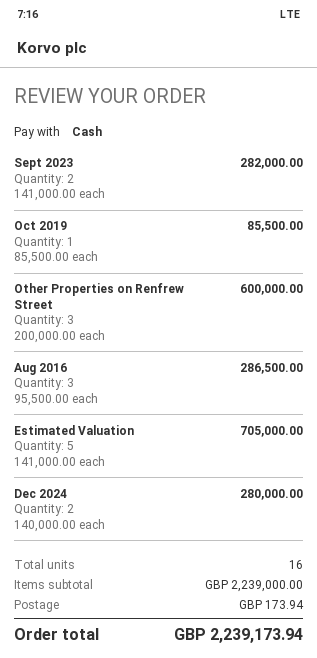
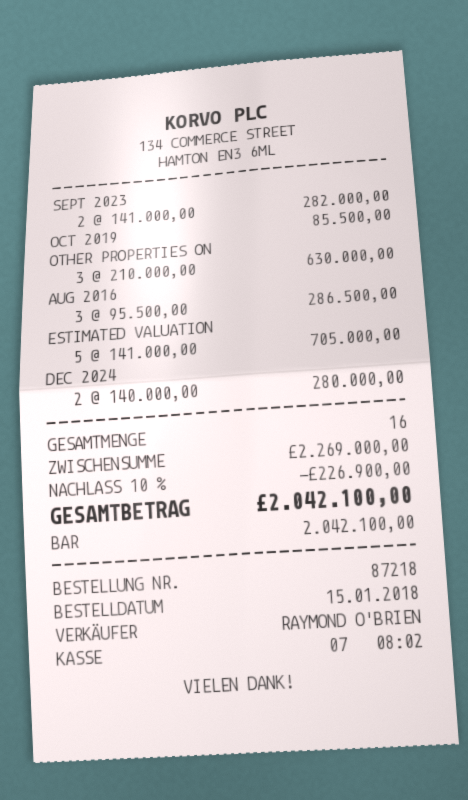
Other Properties on Renfrew Street: 3 x 200000.00 = 600000.00 -> 3 x 210000.00 = 630000.00
subtotal: 2239000.00 -> 2269000.00
discount: none -> 10% = 226900.00
shipping: 173.94 -> none
total: 2239173.94 -> 2042100.00

